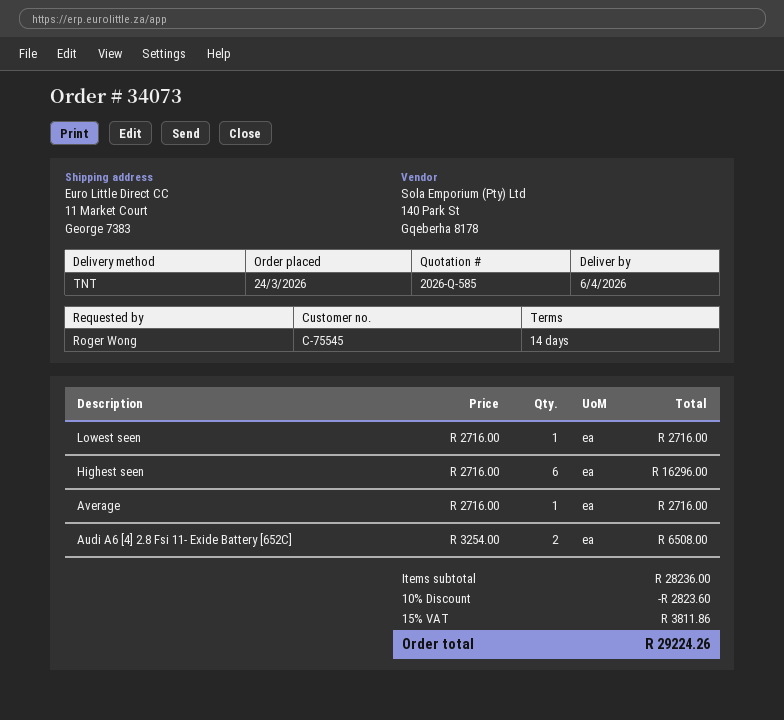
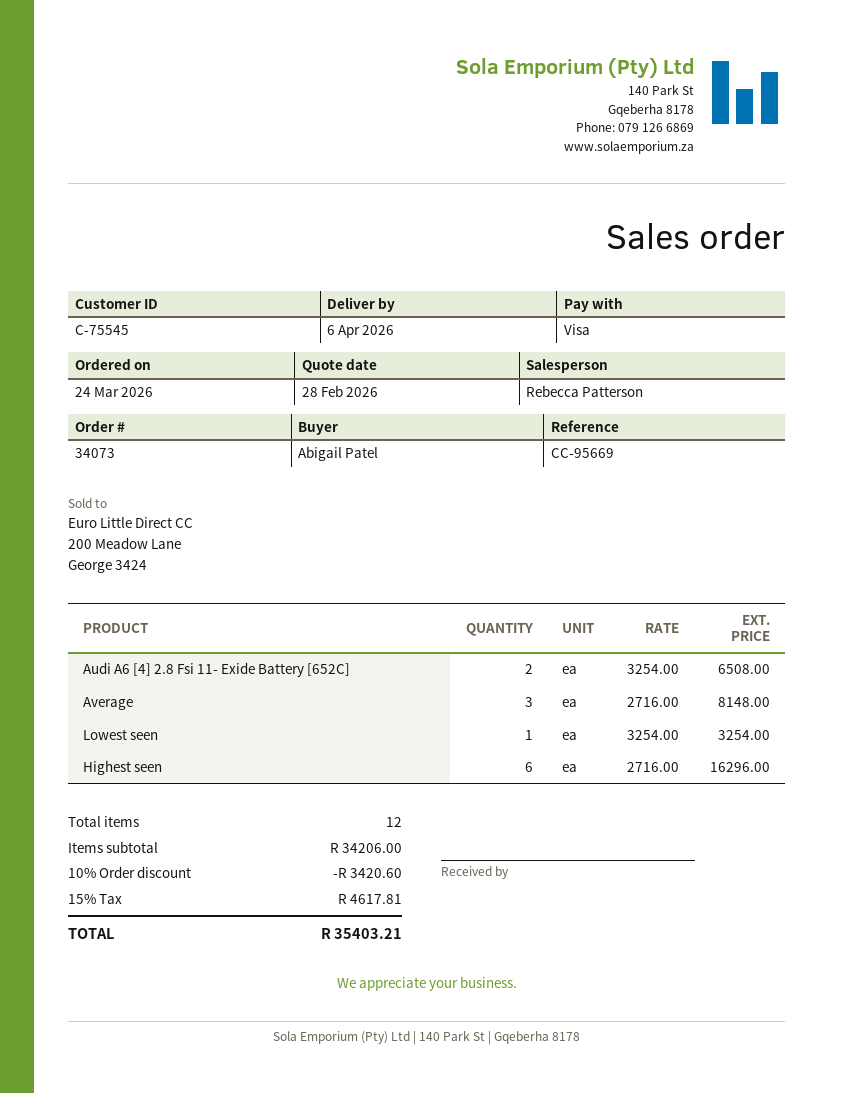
ordered by: Roger Wong -> Abigail Patel
Lowest seen: 1 x 2716.00 = 2716.00 -> 1 x 3254.00 = 3254.00
Average: 1 x 2716.00 = 2716.00 -> 3 x 2716.00 = 8148.00
subtotal: 28236.00 -> 34206.00
discount: 10% = 2823.60 -> 10% = 3420.60
tax: 15% = 3811.86 -> 15% = 4617.81
total: 29224.26 -> 35403.21

